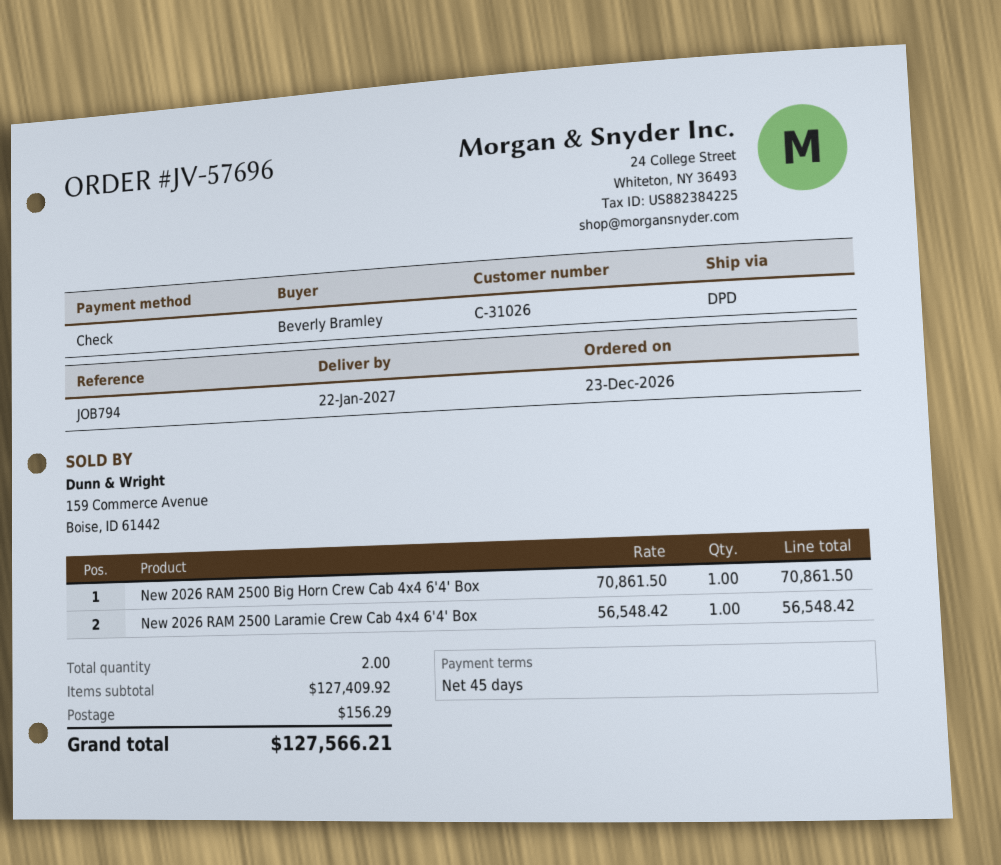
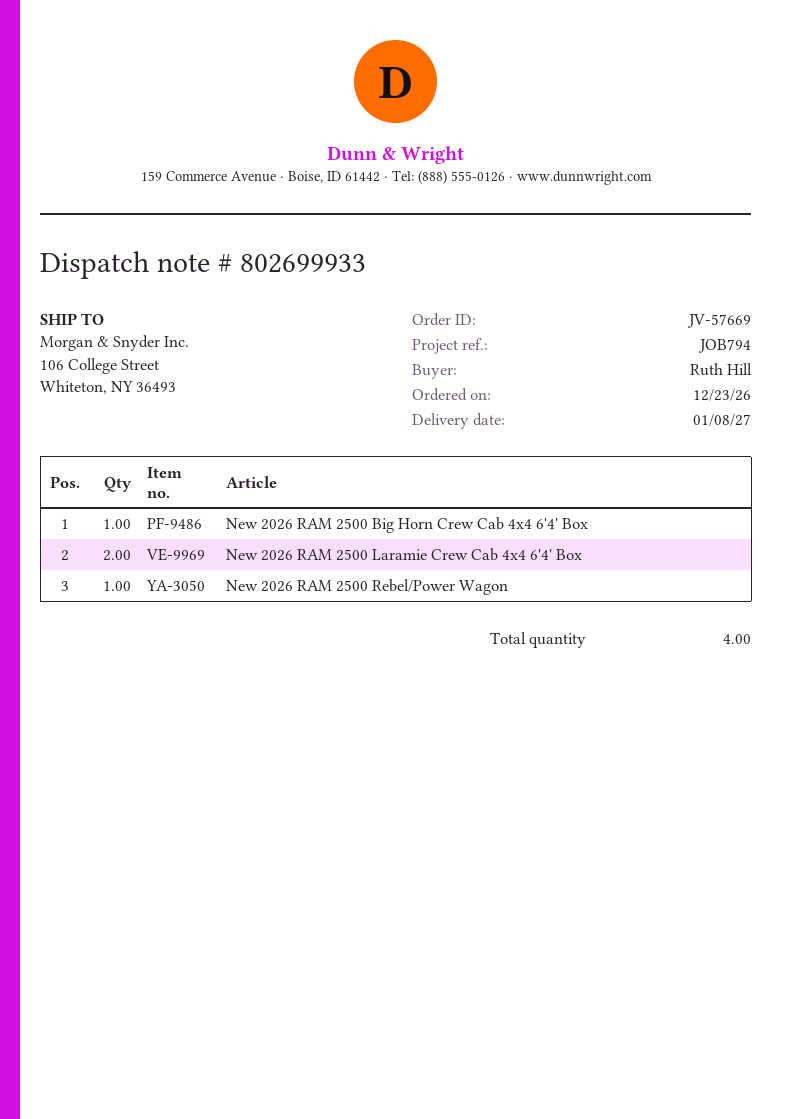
order number: JV-57696 -> JV-57669
delivery date: 2027-01-22 -> 2027-01-08
ordered by: Beverly Bramley -> Ruth Hill
New 2026 RAM 2500 Laramie Crew Cab 4x4 6'4' Box: 1 -> 2
New 2026 RAM 2500 Rebel/Power Wagon: none -> 1
total quantity: 2 -> 4

